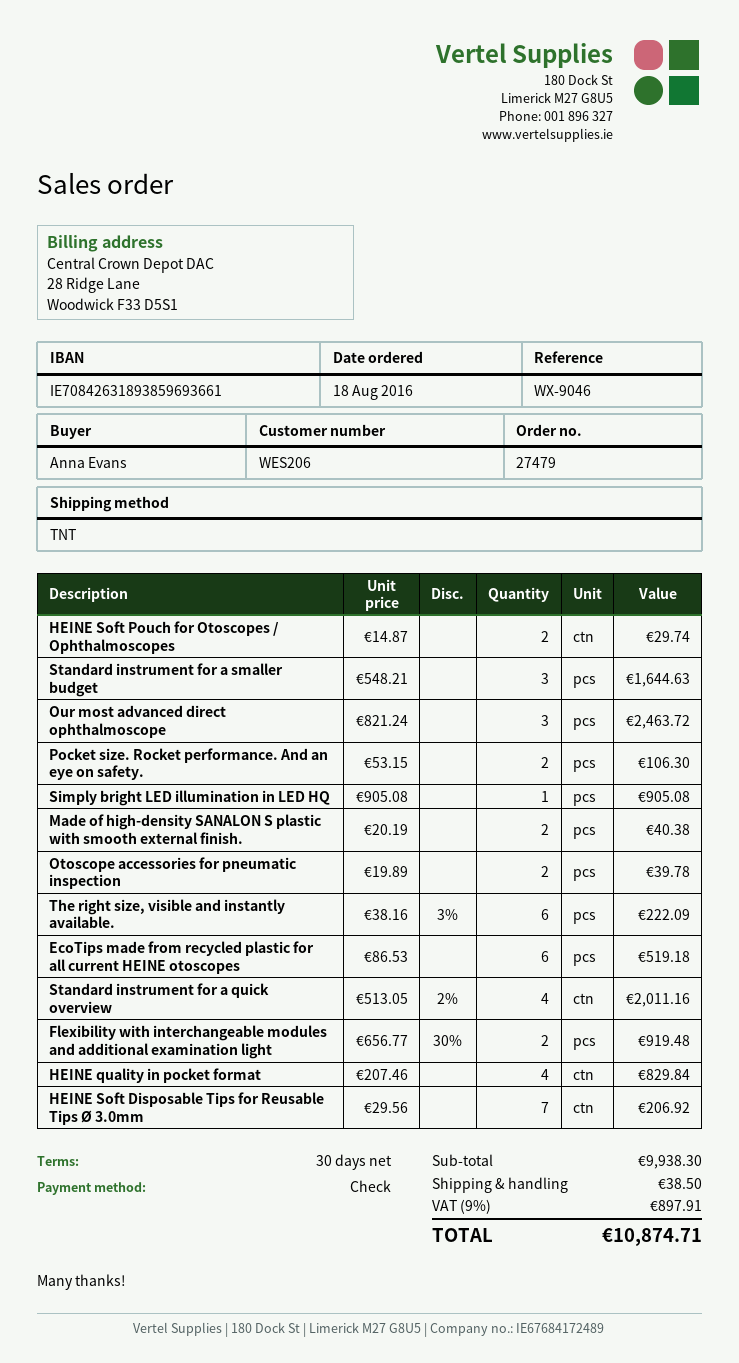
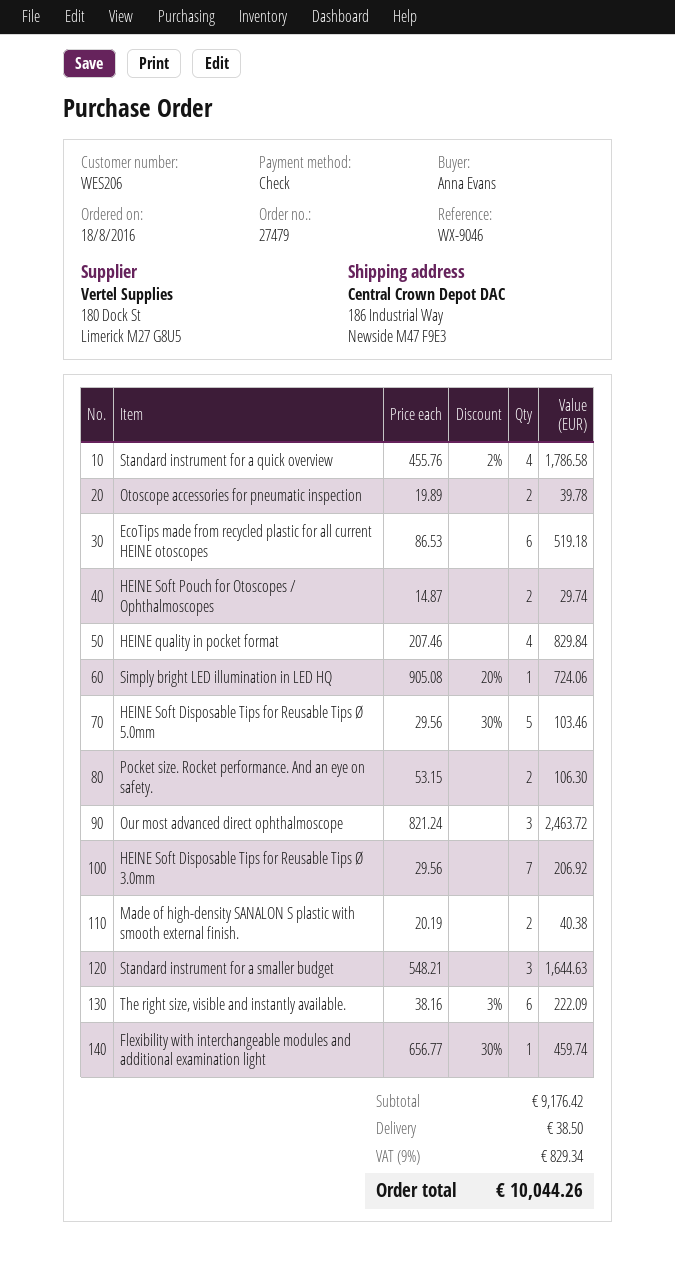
Simply bright LED illumination in LED HQ: 1 x 905.08 = 905.08 -> 1 x 905.08 - 20% = 724.06
Standard instrument for a quick overview: 4 x 513.05 - 2% = 2011.16 -> 4 x 455.76 - 2% = 1786.58
Flexibility with interchangeable modules and additional examination light: 2 x 656.77 - 30% = 919.48 -> 1 x 656.77 - 30% = 459.74
HEINE Soft Disposable Tips for Reusable Tips Ø 5.0mm: none -> 5 x 29.56 - 30% = 103.46
subtotal: 9938.30 -> 9176.42
tax: 9% = 897.91 -> 9% = 829.34
total: 10874.71 -> 10044.26

